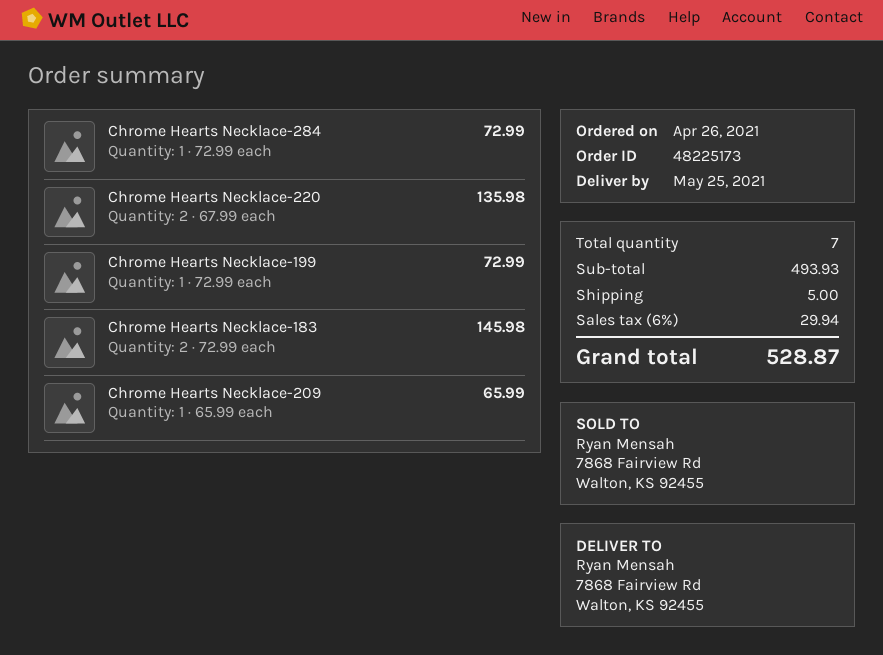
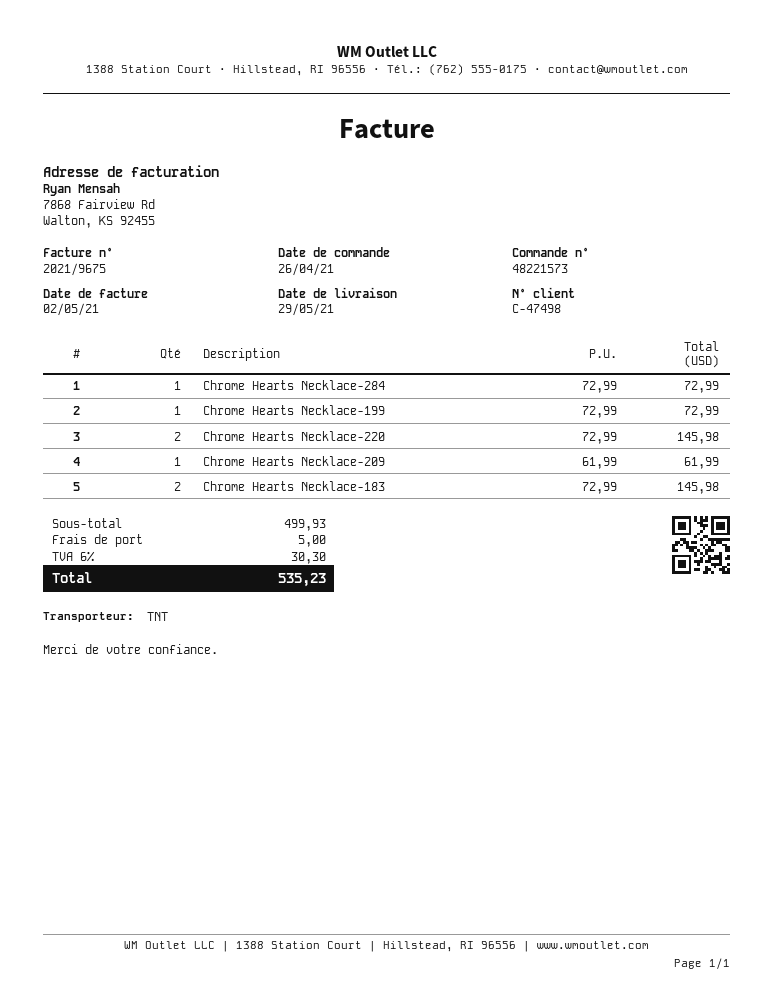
order number: 48225173 -> 48221573
delivery date: 2021-05-25 -> 2021-05-29
Chrome Hearts Necklace-220: 2 x 67.99 = 135.98 -> 2 x 72.99 = 145.98
Chrome Hearts Necklace-209: 1 x 65.99 = 65.99 -> 1 x 61.99 = 61.99
subtotal: 493.93 -> 499.93
tax: 6% = 29.94 -> 6% = 30.30
total: 528.87 -> 535.23

